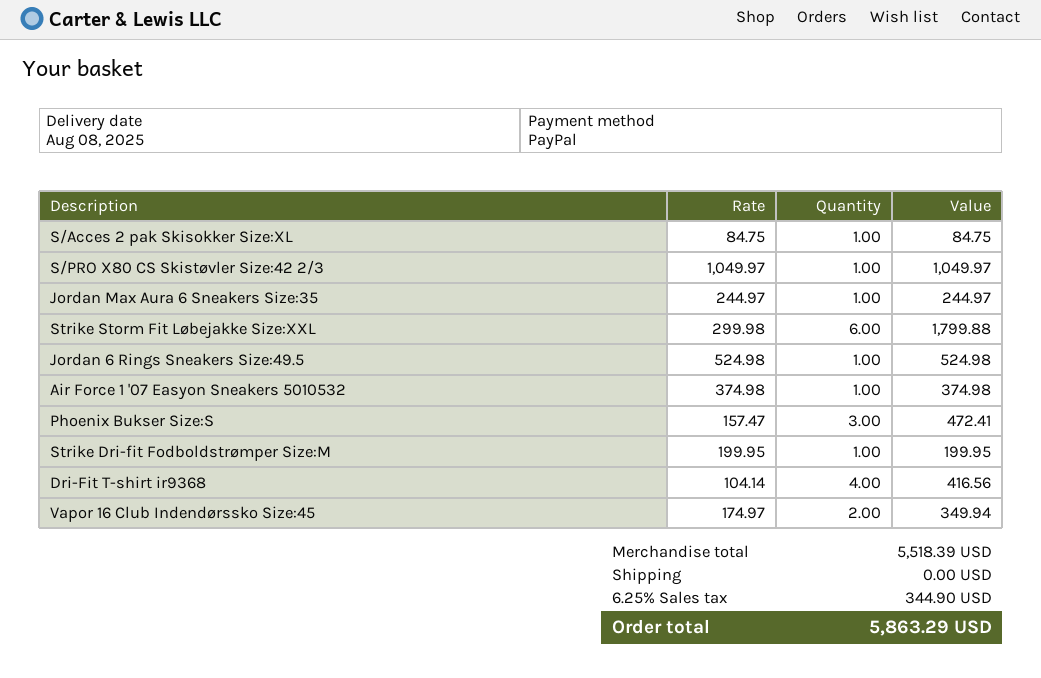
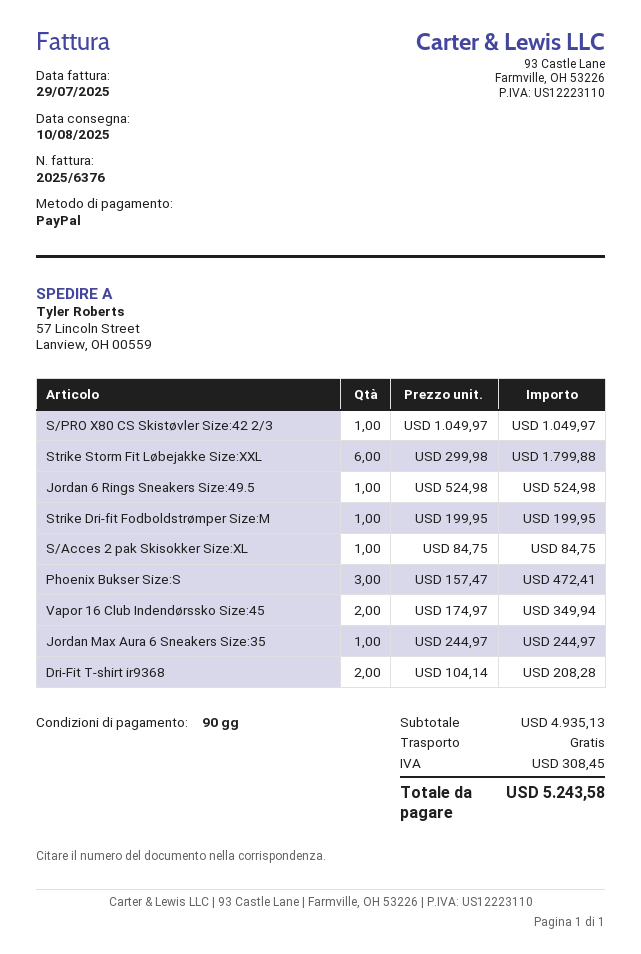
delivery date: 2025-08-08 -> 2025-08-10
Air Force 1 '07 Easyon Sneakers 5010532: 1 x 374.98 = 374.98 -> none
Dri-Fit T-shirt ir9368: 4 x 104.14 = 416.56 -> 2 x 104.14 = 208.28
subtotal: 5518.39 -> 4935.13
tax: 344.90 -> 308.45
total: 5863.29 -> 5243.58

